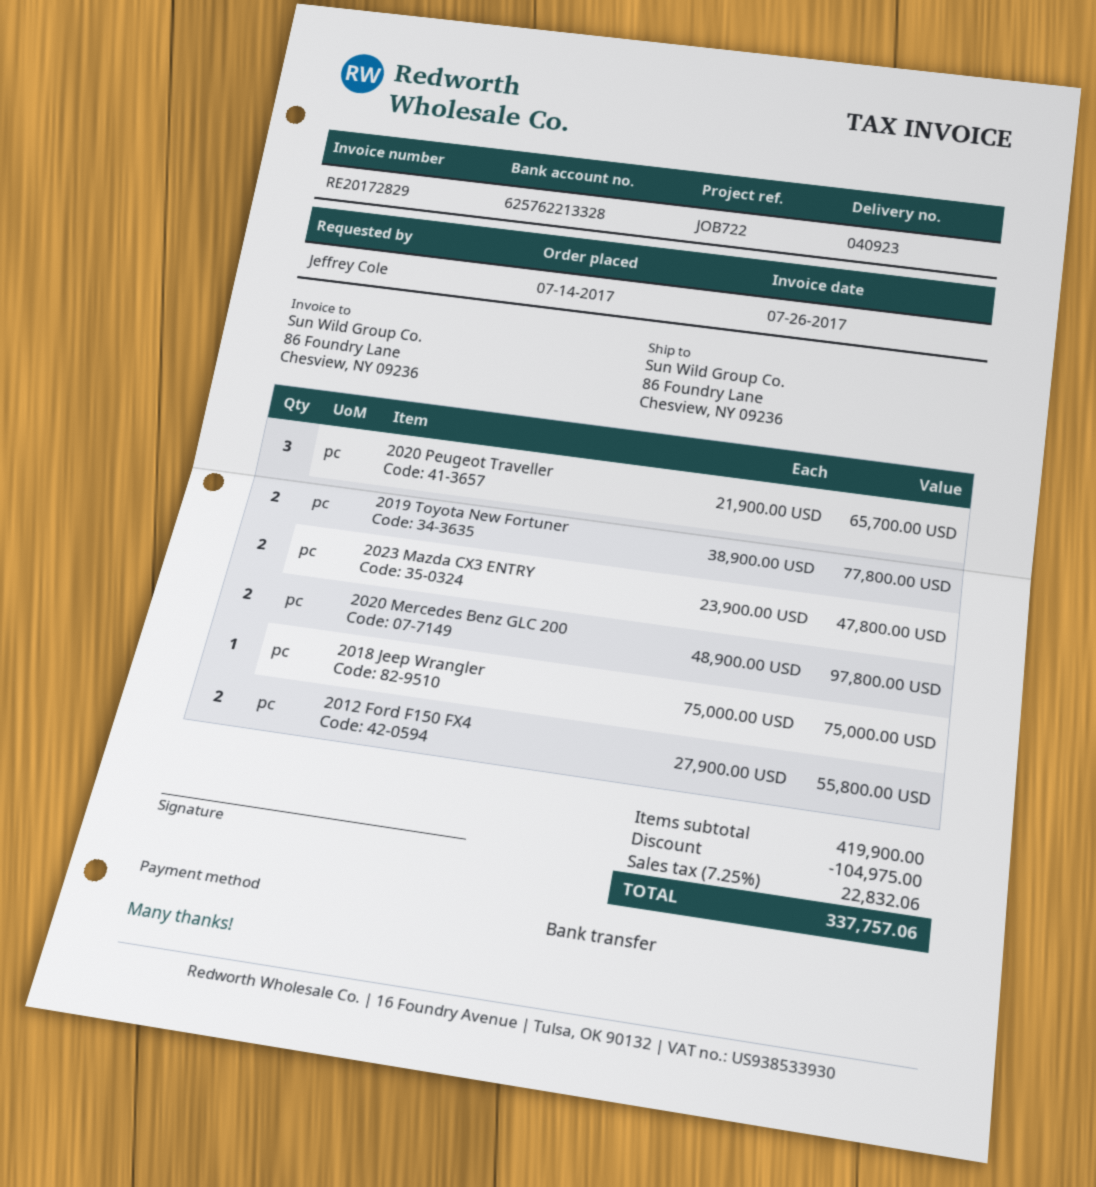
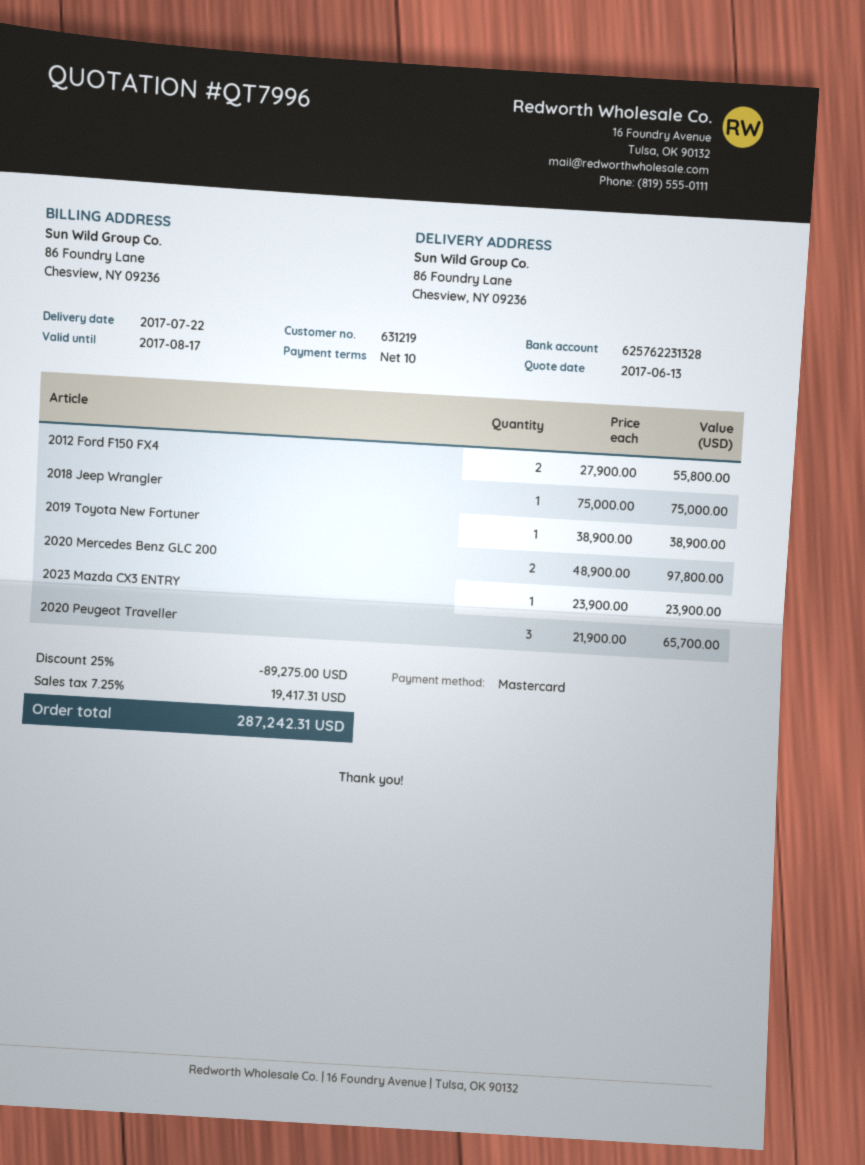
payment method: bank transfer -> Mastercard
bank account: 625762213328 -> 625762231328
2019 Toyota New Fortuner: 2 x 38900.00 = 77800.00 -> 1 x 38900.00 = 38900.00
2023 Mazda CX3 ENTRY: 2 x 23900.00 = 47800.00 -> 1 x 23900.00 = 23900.00
discount: 104975.00 -> 89275.00
tax: 7.25% = 22832.06 -> 7.25% = 19417.31
total: 337757.06 -> 287242.31

